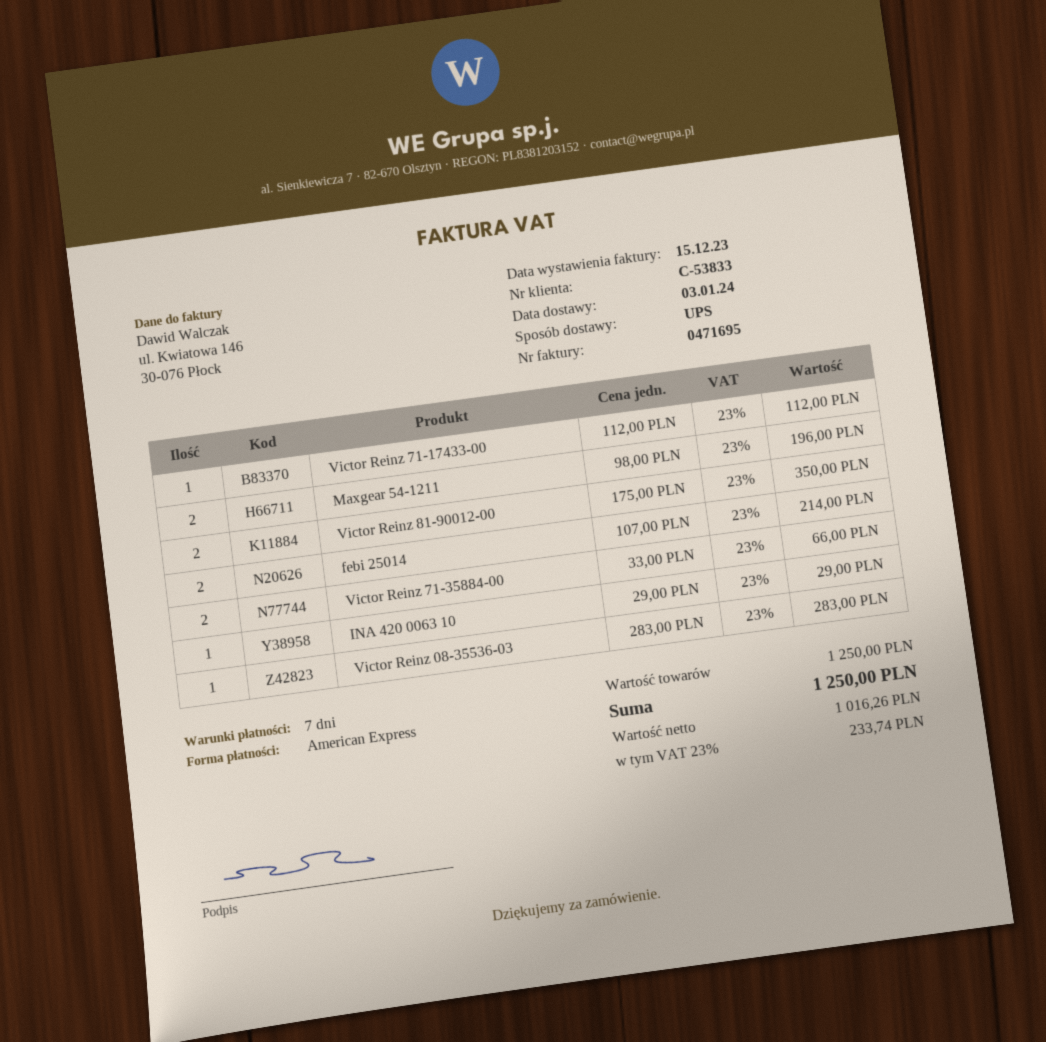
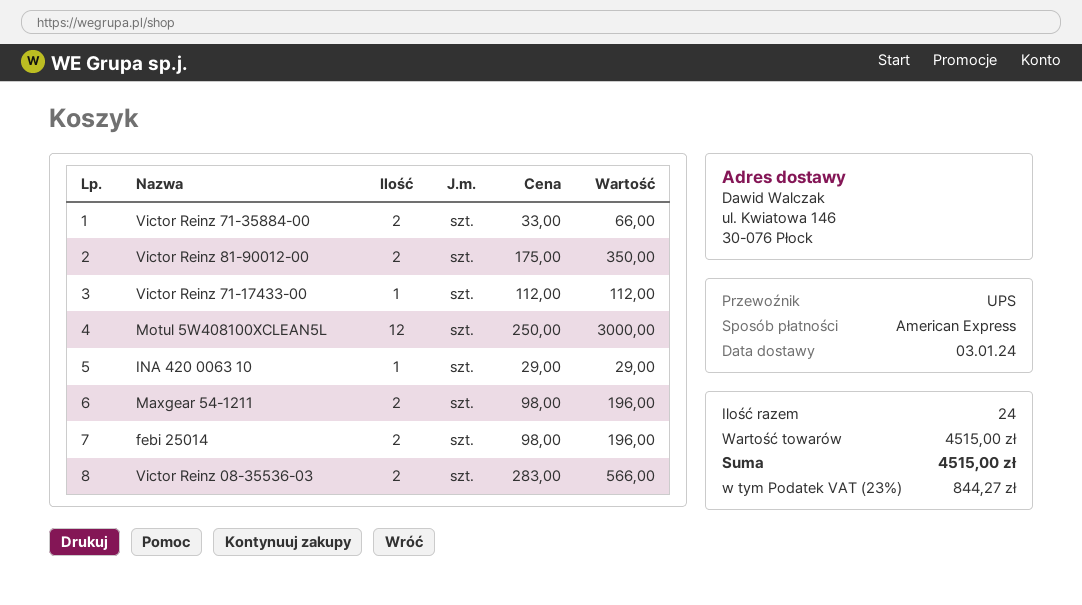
febi 25014: 2 x 107.00 = 214.00 -> 2 x 98.00 = 196.00
Victor Reinz 08-35536-03: 1 x 283.00 = 283.00 -> 2 x 283.00 = 566.00
Motul 5W408100XCLEAN5L: none -> 12 x 250.00 = 3000.00
subtotal: 1250.00 -> 4515.00
tax: 23% = 233.74 -> 23% = 844.27
total: 1250.00 -> 4515.00

